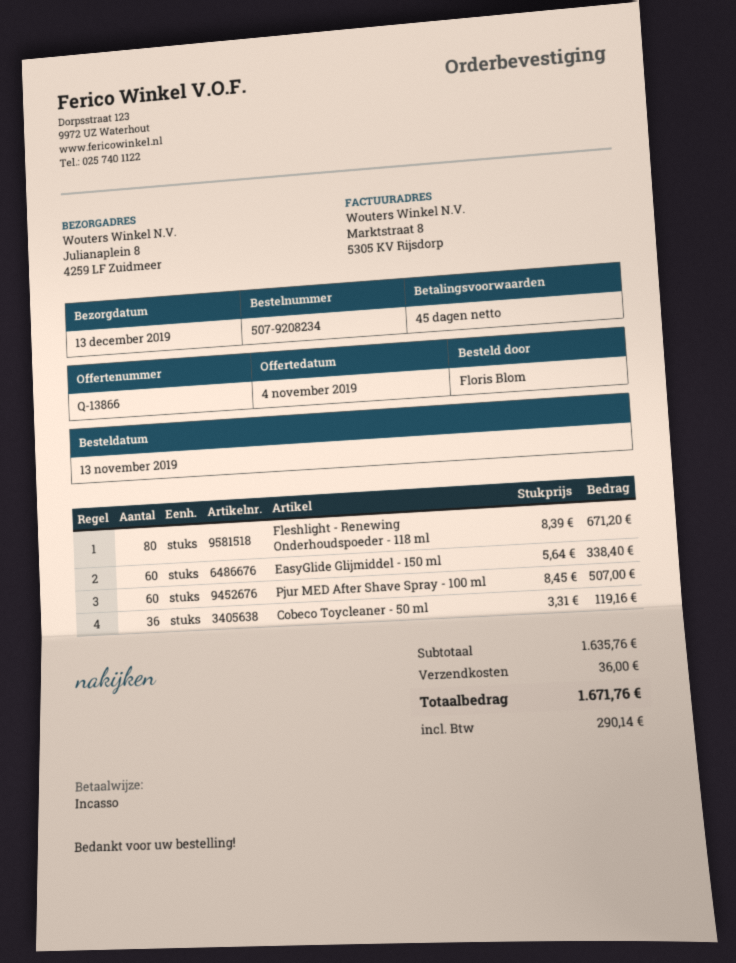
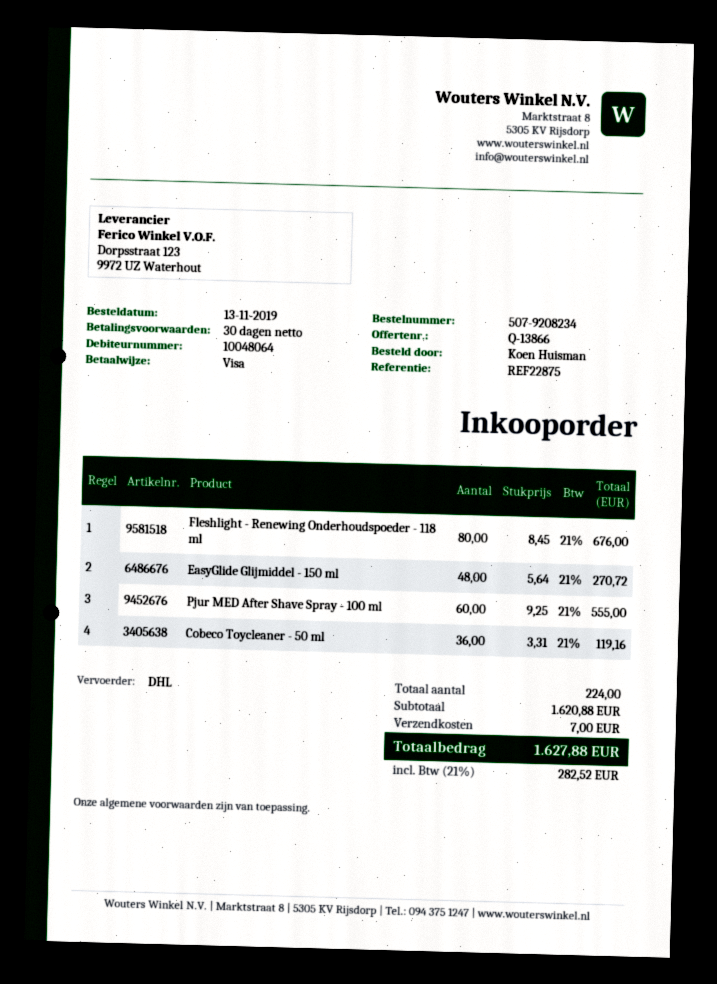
payment terms: 45 days -> 30 days
ordered by: Floris Blom -> Koen Huisman
payment method: direct debit -> Visa
Fleshlight - Renewing Onderhoudspoeder - 118 ml: 80 x 8.39 = 671.20 -> 80 x 8.45 = 676.00
EasyGlide Glijmiddel - 150 ml: 60 x 5.64 = 338.40 -> 48 x 5.64 = 270.72
Pjur MED After Shave Spray - 100 ml: 60 x 8.45 = 507.00 -> 60 x 9.25 = 555.00
subtotal: 1635.76 -> 1620.88
shipping: 36.00 -> 7.00
tax: 290.14 -> 282.52
total: 1671.76 -> 1627.88

